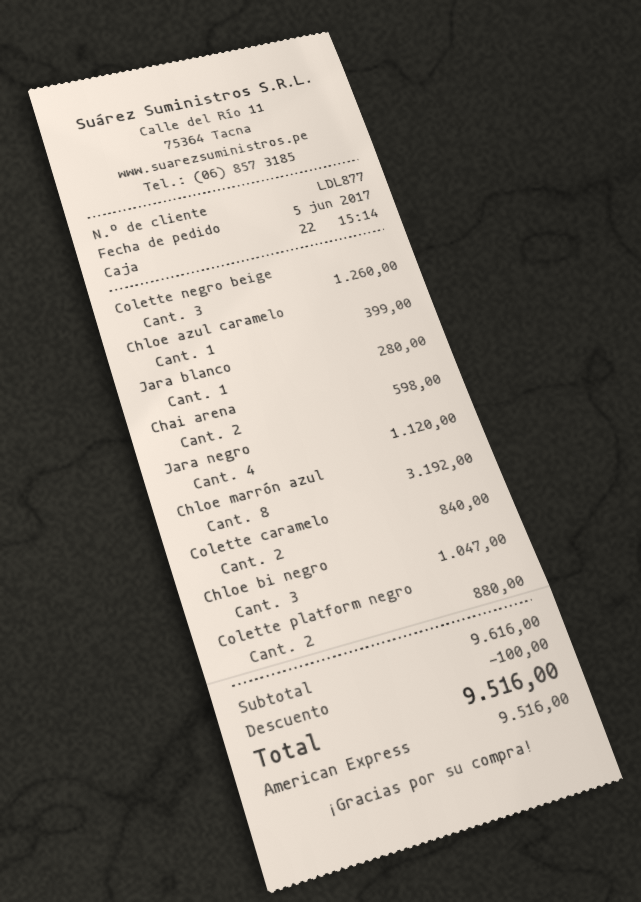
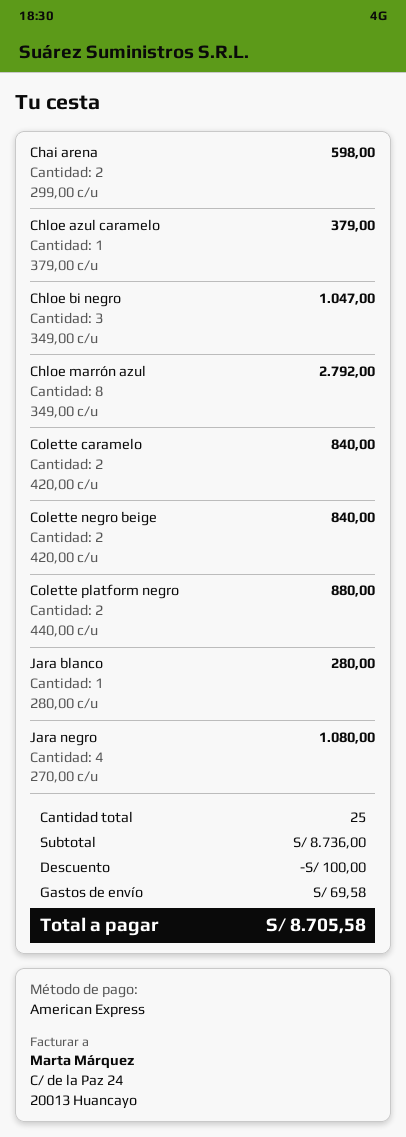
Colette negro beige: 3 for 1260.00 -> 2 for 840.00
Chloe azul caramelo: 1 for 399.00 -> 1 for 379.00
Jara negro: 4 for 1120.00 -> 4 for 1080.00
Chloe marrón azul: 8 for 3192.00 -> 8 for 2792.00
subtotal: 9616.00 -> 8736.00
shipping: none -> 69.58
total: 9516.00 -> 8705.58

